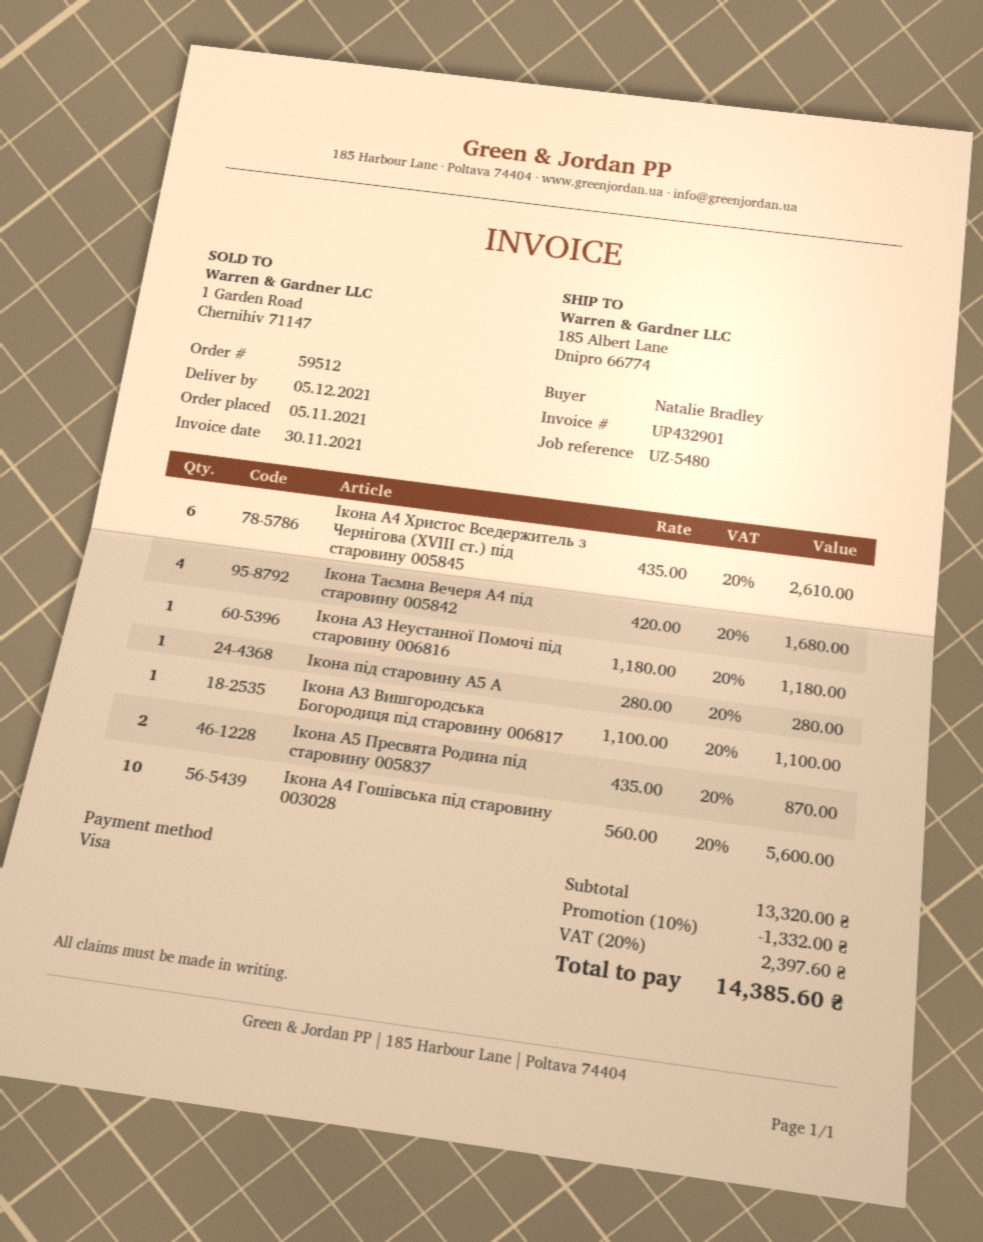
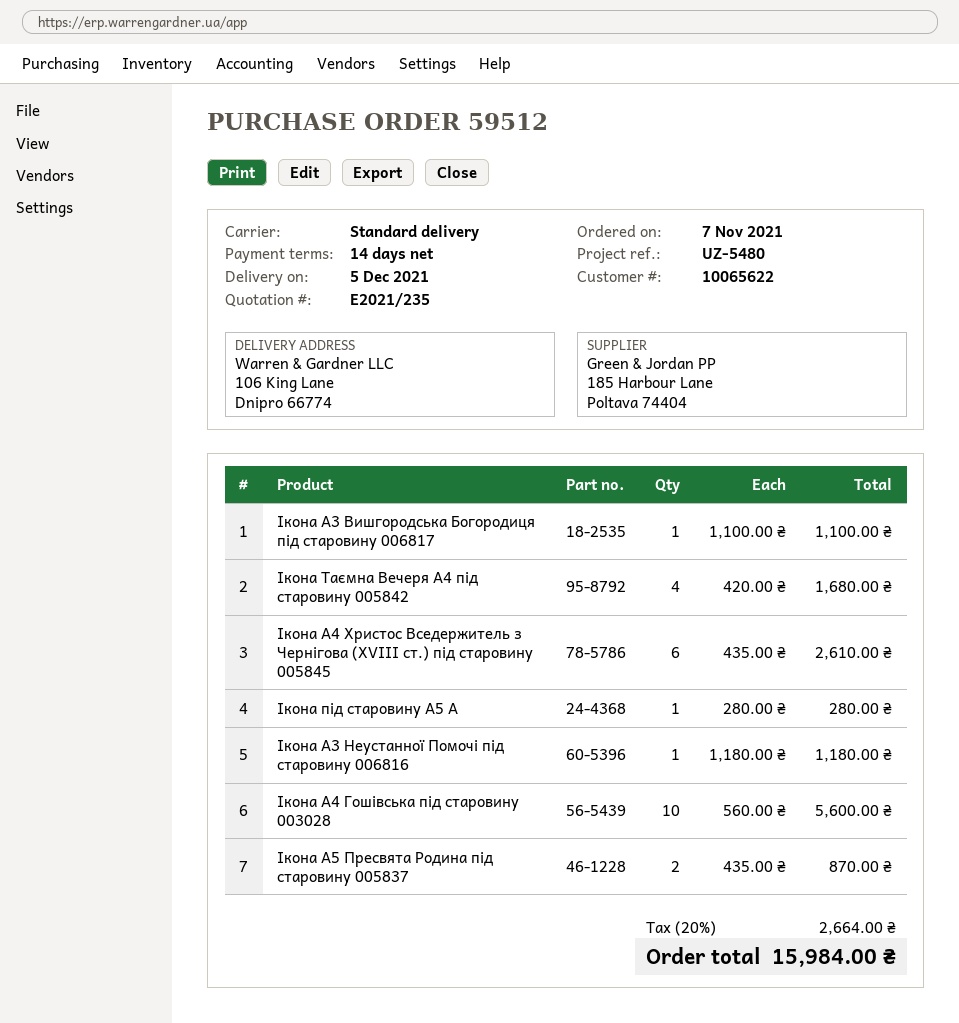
order date: 2021-11-05 -> 2021-11-07
ship to: 185 Albert Lane, Dnipro 66774 -> 106 King Lane, Dnipro 66774
discount: 10% = 1332.00 -> none
tax: 20% = 2397.60 -> 20% = 2664.00
total: 14385.60 -> 15984.00

